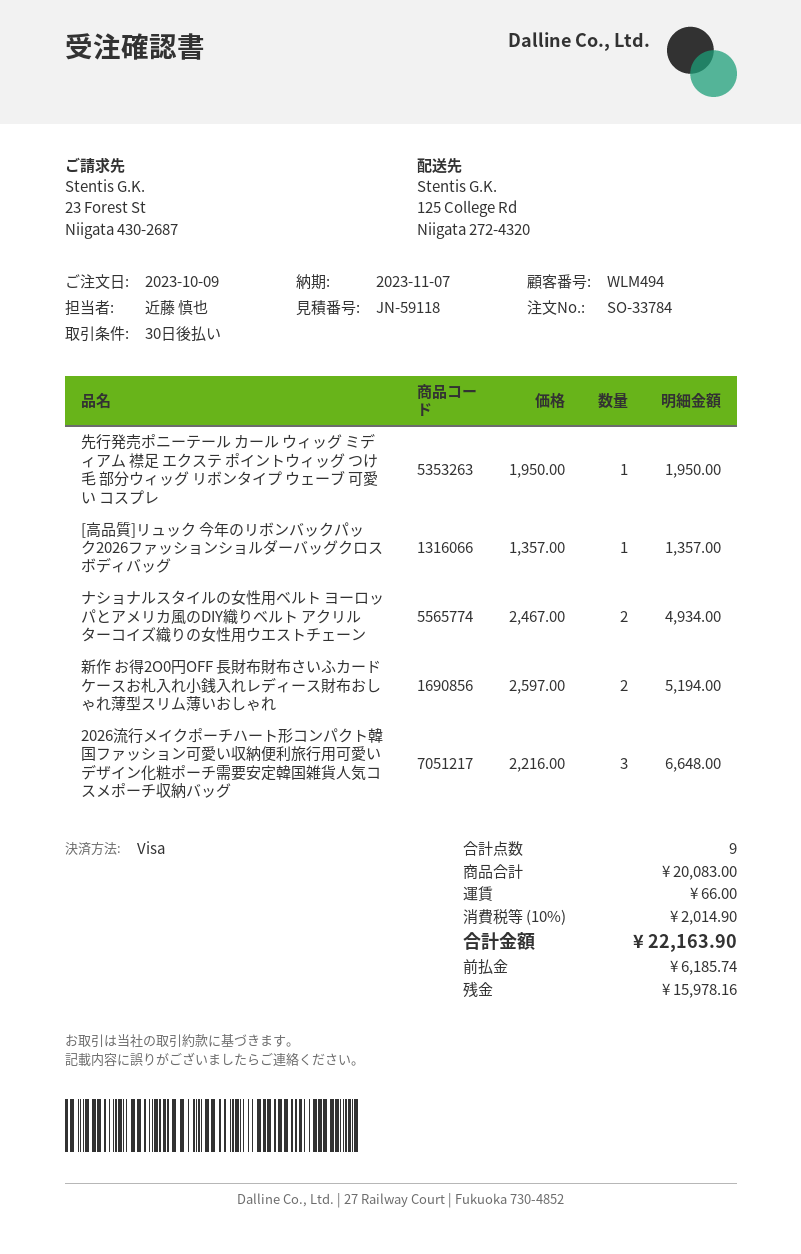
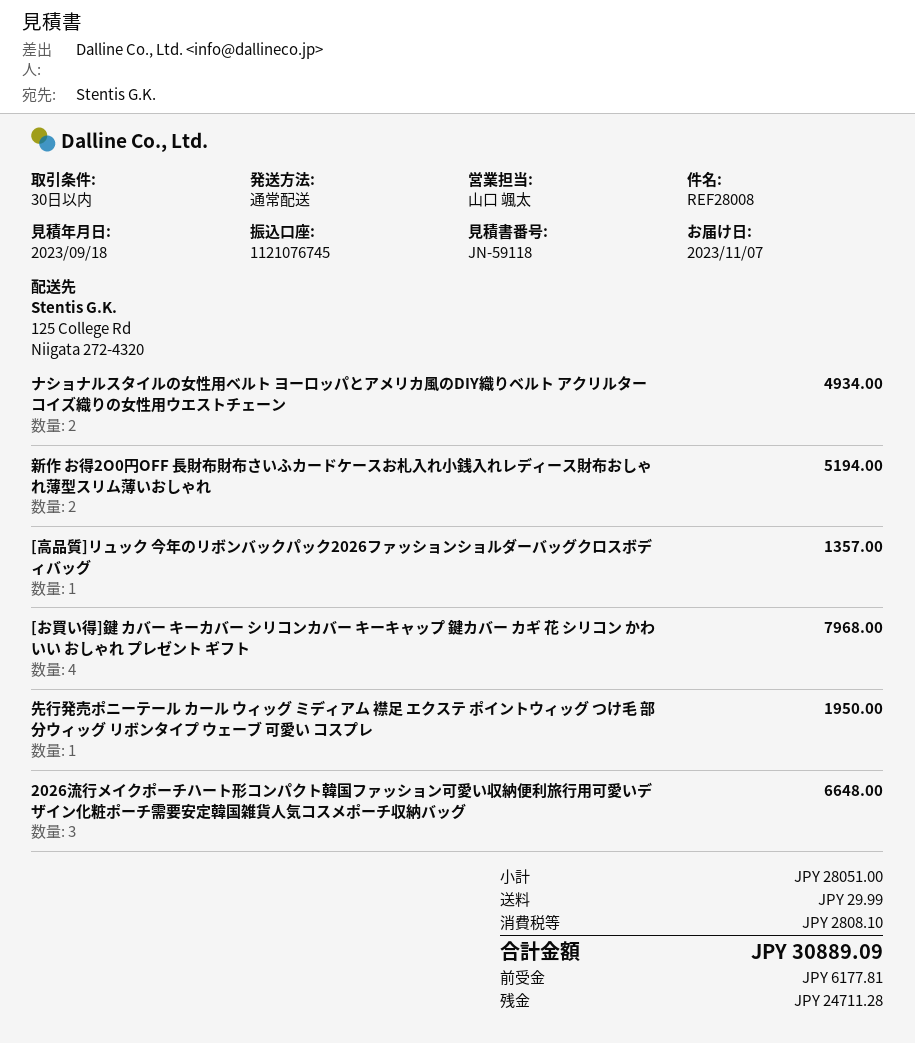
sales rep: 近藤 慎也 -> 山口 颯太
[お買い得]鍵 カバー キーカバー シリコンカバー キーキャップ 鍵カバー カギ 花 シリコン かわいい おしゃれ プレゼント ギフト: none -> 4 for 7968.00
subtotal: 20083.00 -> 28051.00
shipping: 66.00 -> 29.99
tax: 2014.90 -> 2808.10
total: 22163.90 -> 30889.09
deposit: 6185.74 -> 6177.81
balance: 15978.16 -> 24711.28

